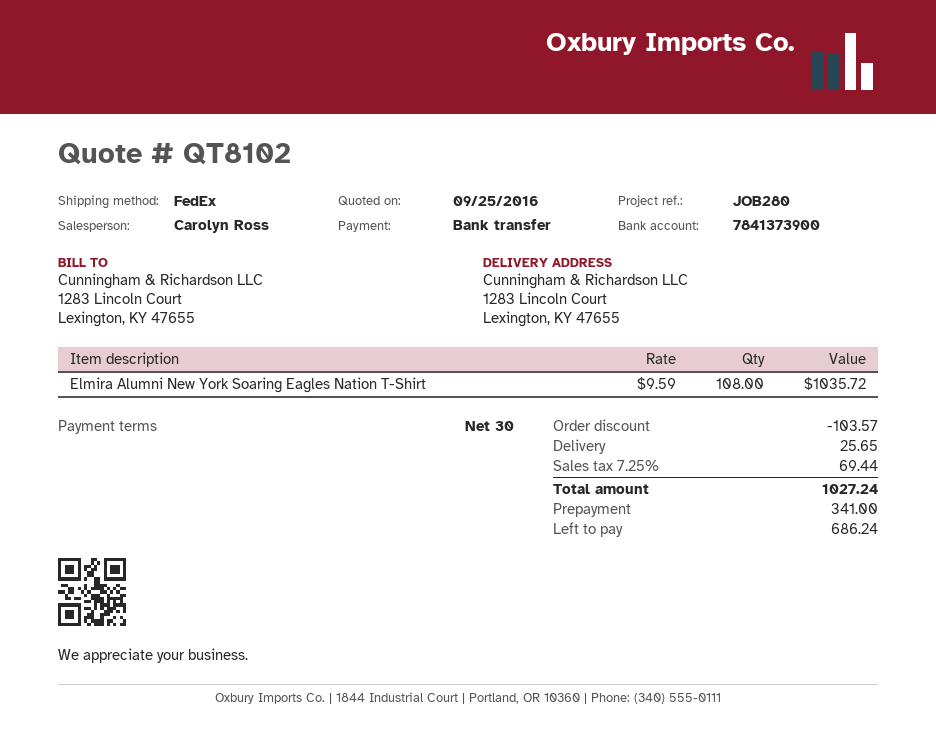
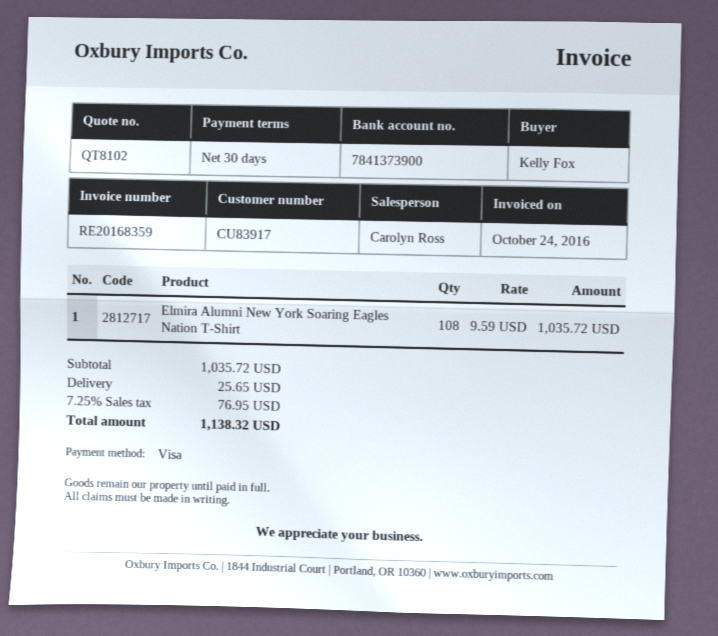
payment method: bank transfer -> Visa
discount: 103.57 -> none
tax: 7.25% = 69.44 -> 7.25% = 76.95
total: 1027.24 -> 1138.32

